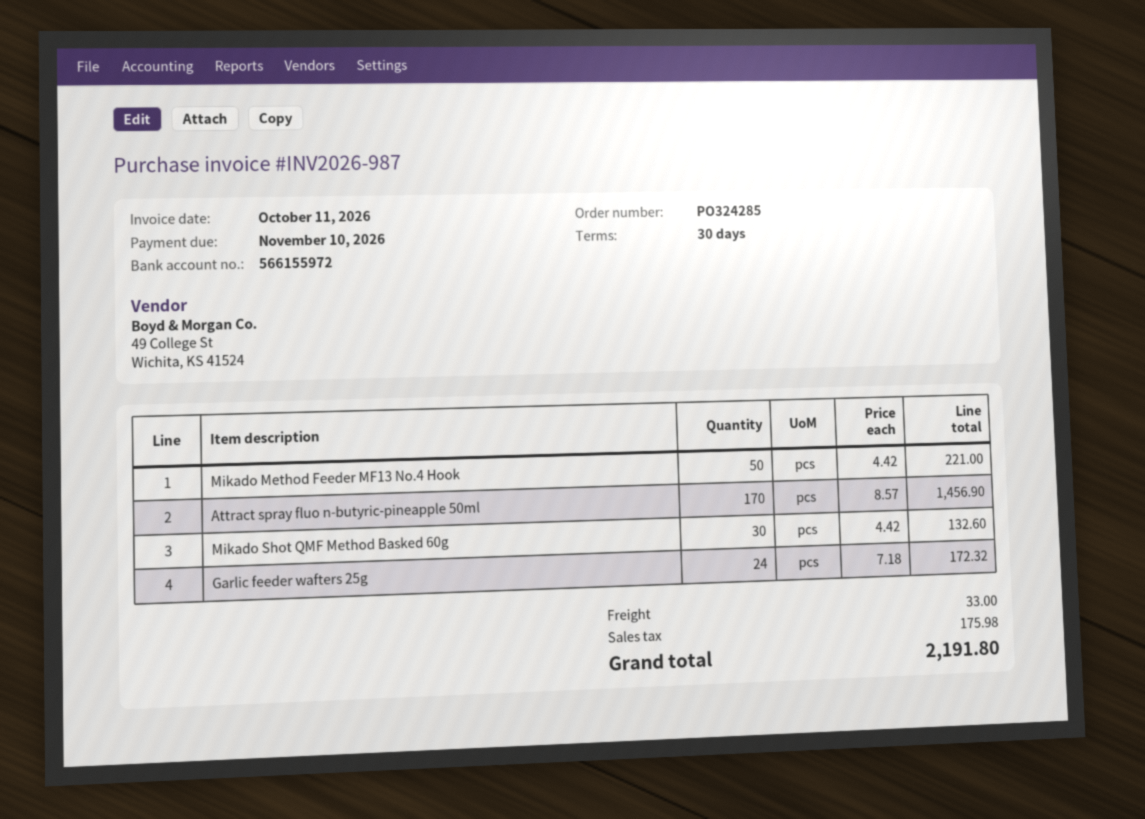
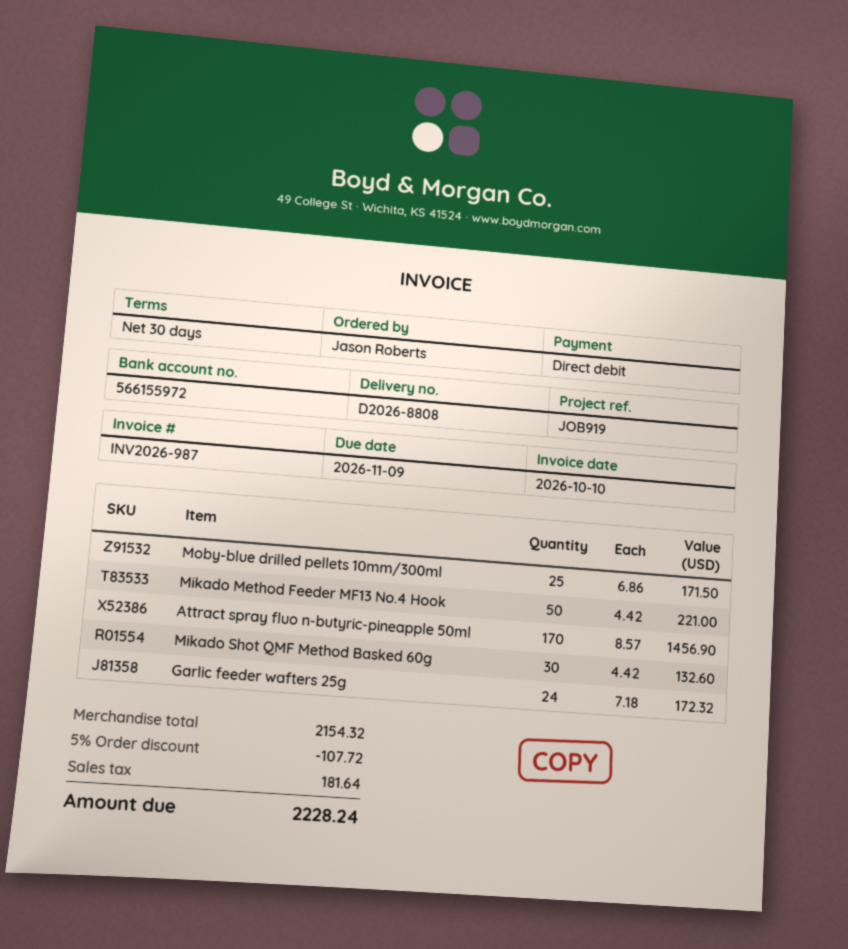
invoice date: 2026-10-11 -> 2026-10-10
due date: 2026-11-10 -> 2026-11-09
Moby-blue drilled pellets 10mm/300ml: none -> 25 x 6.86 = 171.50
discount: none -> 5% = 107.72
shipping: 33.00 -> none
tax: 175.98 -> 181.64
total: 2191.80 -> 2228.24

